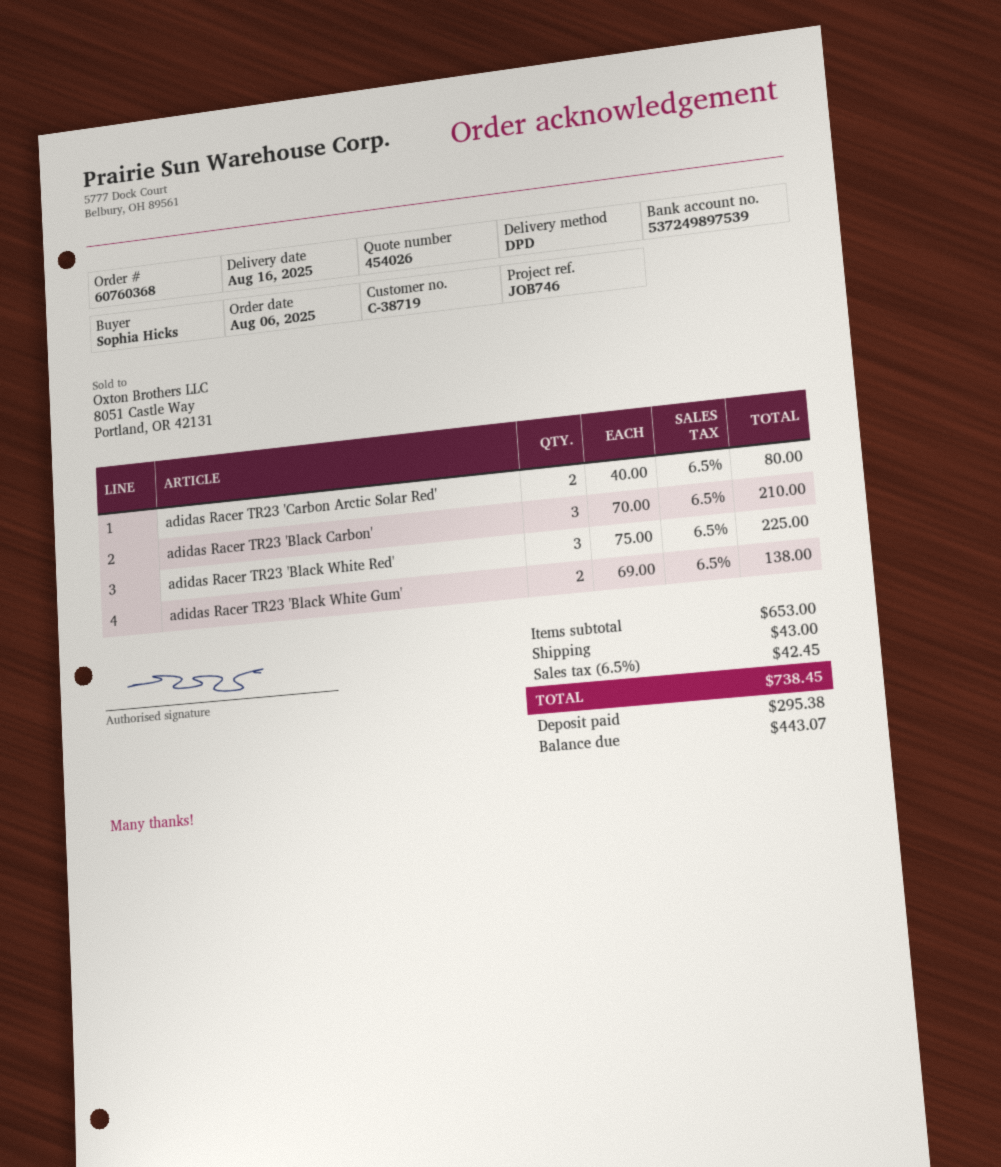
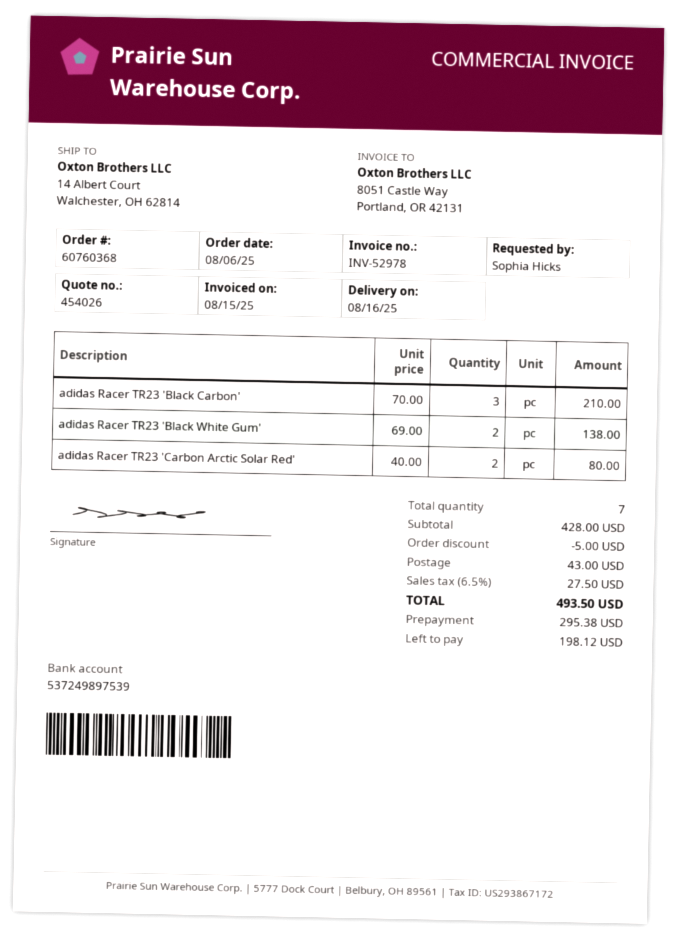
adidas Racer TR23 'Black White Red': 3 x 75.00 = 225.00 -> none
subtotal: 653.00 -> 428.00
discount: none -> 5.00
tax: 6.5% = 42.45 -> 6.5% = 27.50
total: 738.45 -> 493.50
balance: 443.07 -> 198.12

